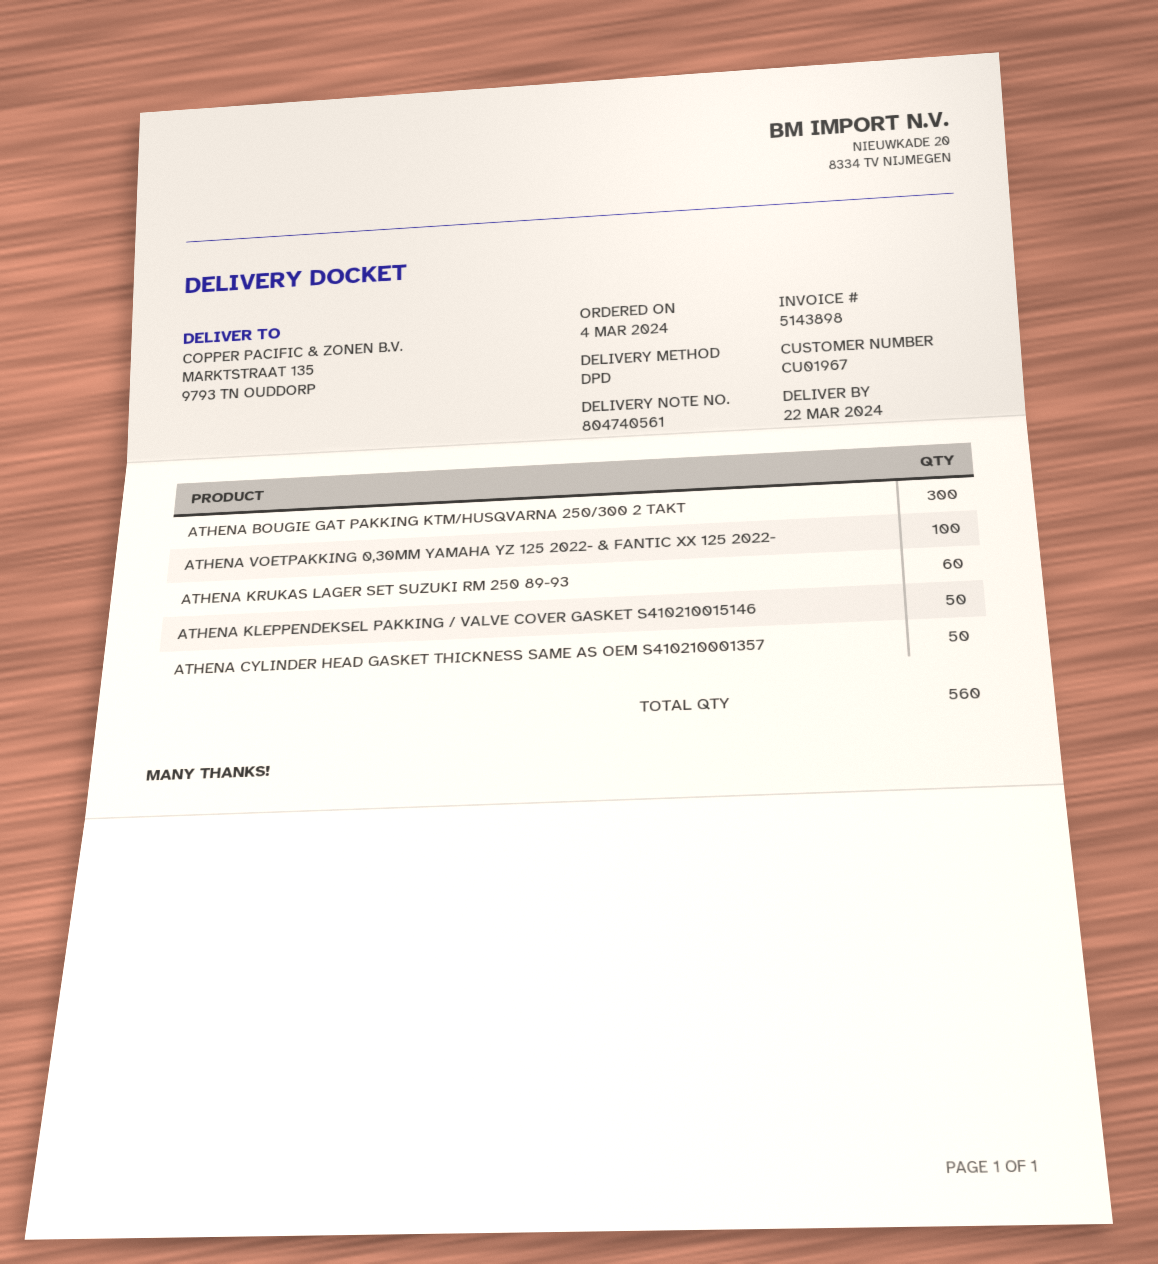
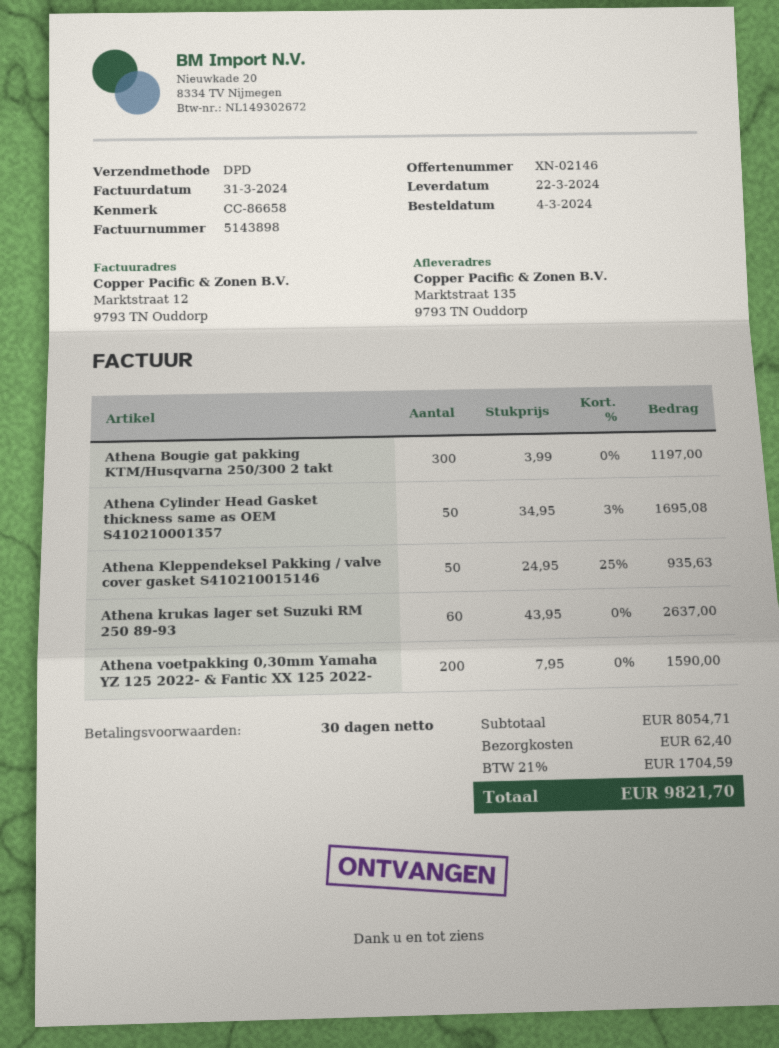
ATHENA VOETPAKKING 0,30MM YAMAHA YZ 125 2022- & FANTIC XX 125 2022-: 100 -> 200

